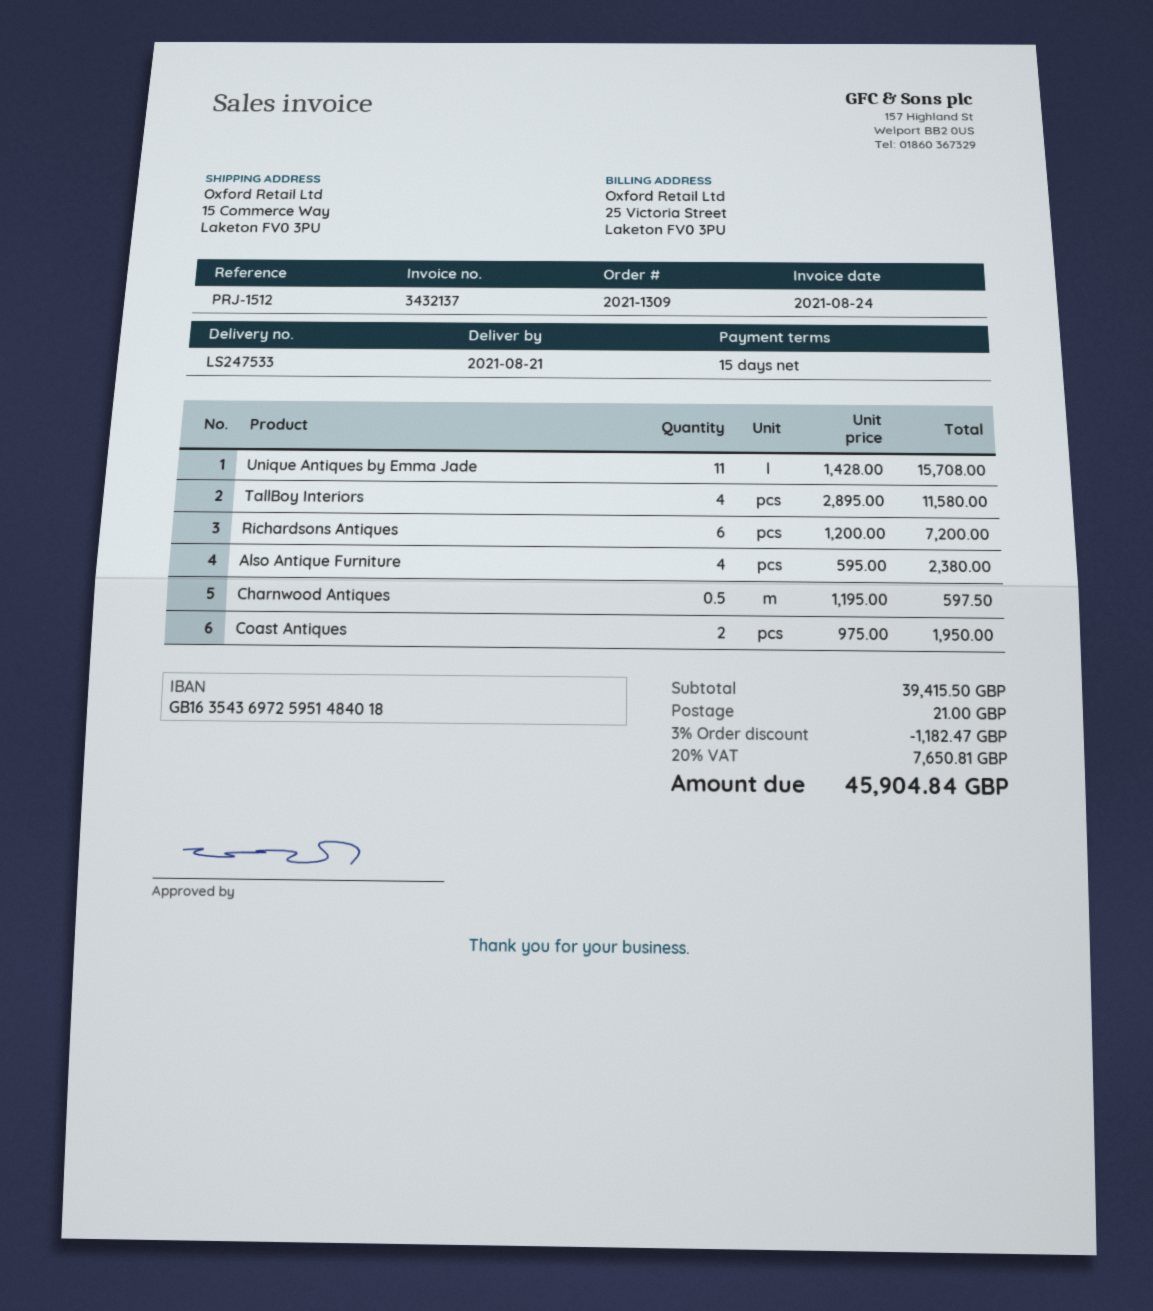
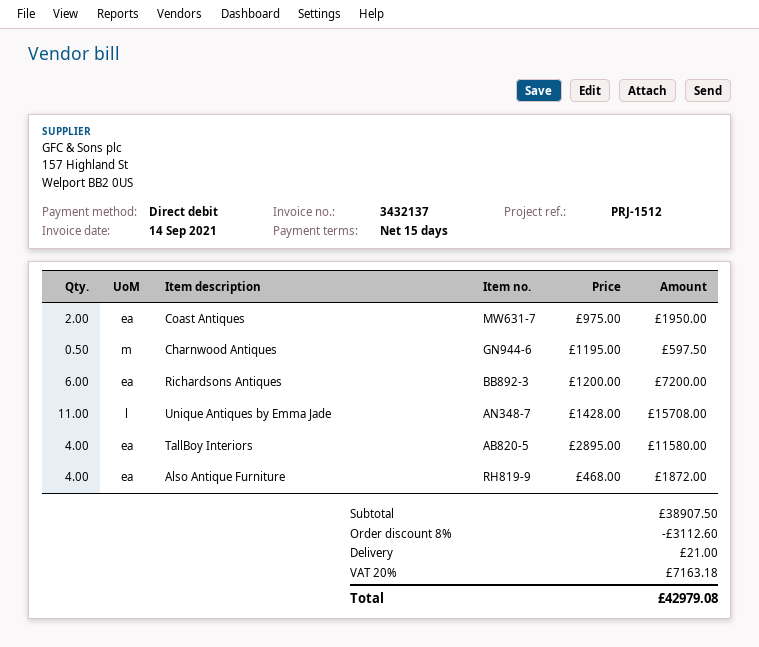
invoice date: 2021-08-24 -> 2021-09-14
Also Antique Furniture: 4 x 595.00 = 2380.00 -> 4 x 468.00 = 1872.00
subtotal: 39415.50 -> 38907.50
discount: 3% = 1182.47 -> 8% = 3112.60
tax: 20% = 7650.81 -> 20% = 7163.18
total: 45904.84 -> 42979.08

